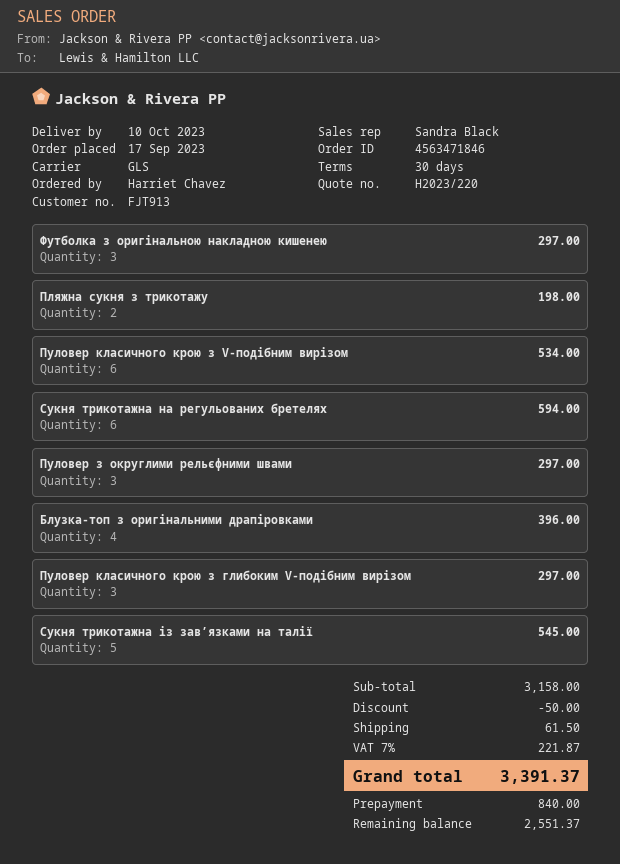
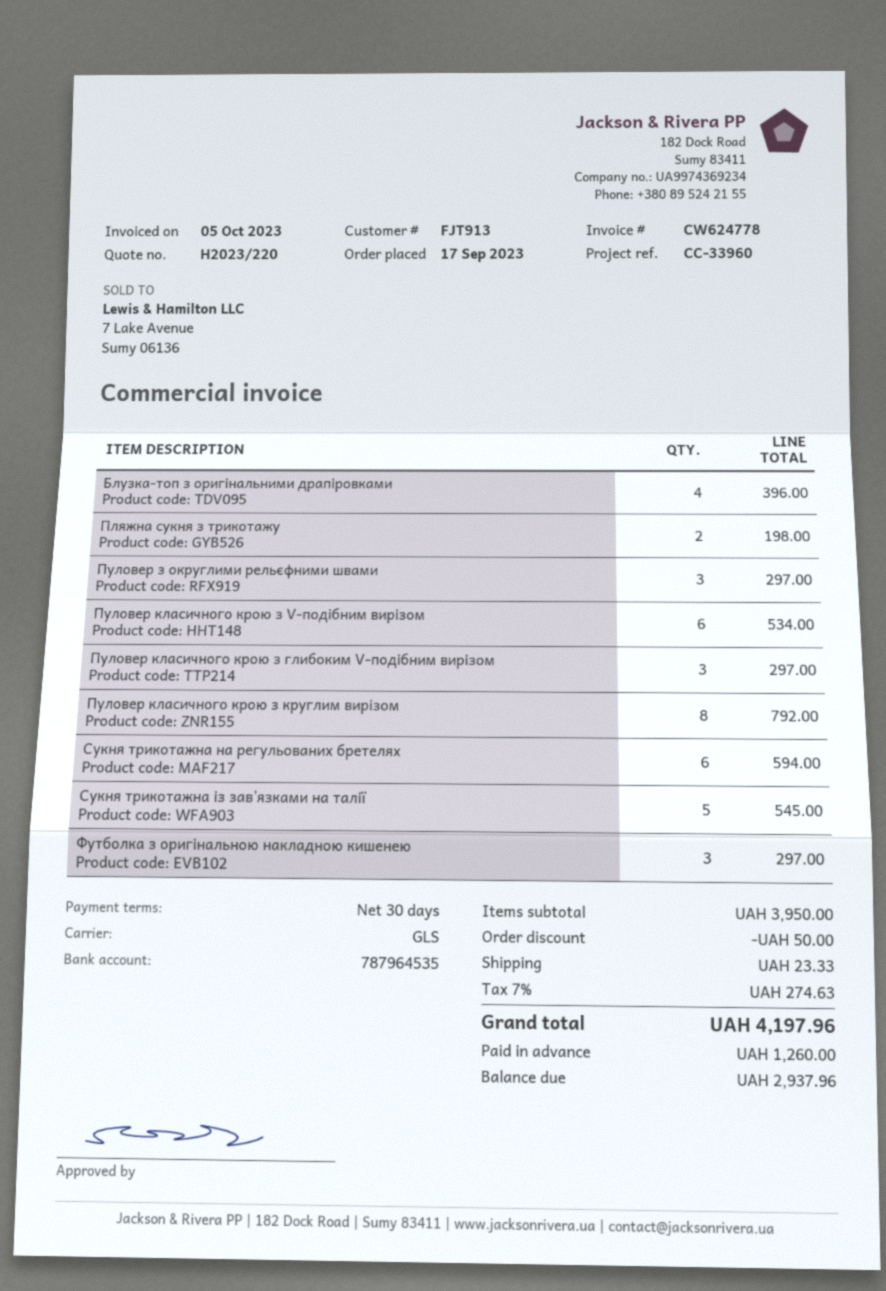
Пуловер класичного крою з круглим вирізом: none -> 8 for 792.00
subtotal: 3158.00 -> 3950.00
shipping: 61.50 -> 23.33
tax: 7% = 221.87 -> 7% = 274.63
total: 3391.37 -> 4197.96
deposit: 840.00 -> 1260.00
balance: 2551.37 -> 2937.96

